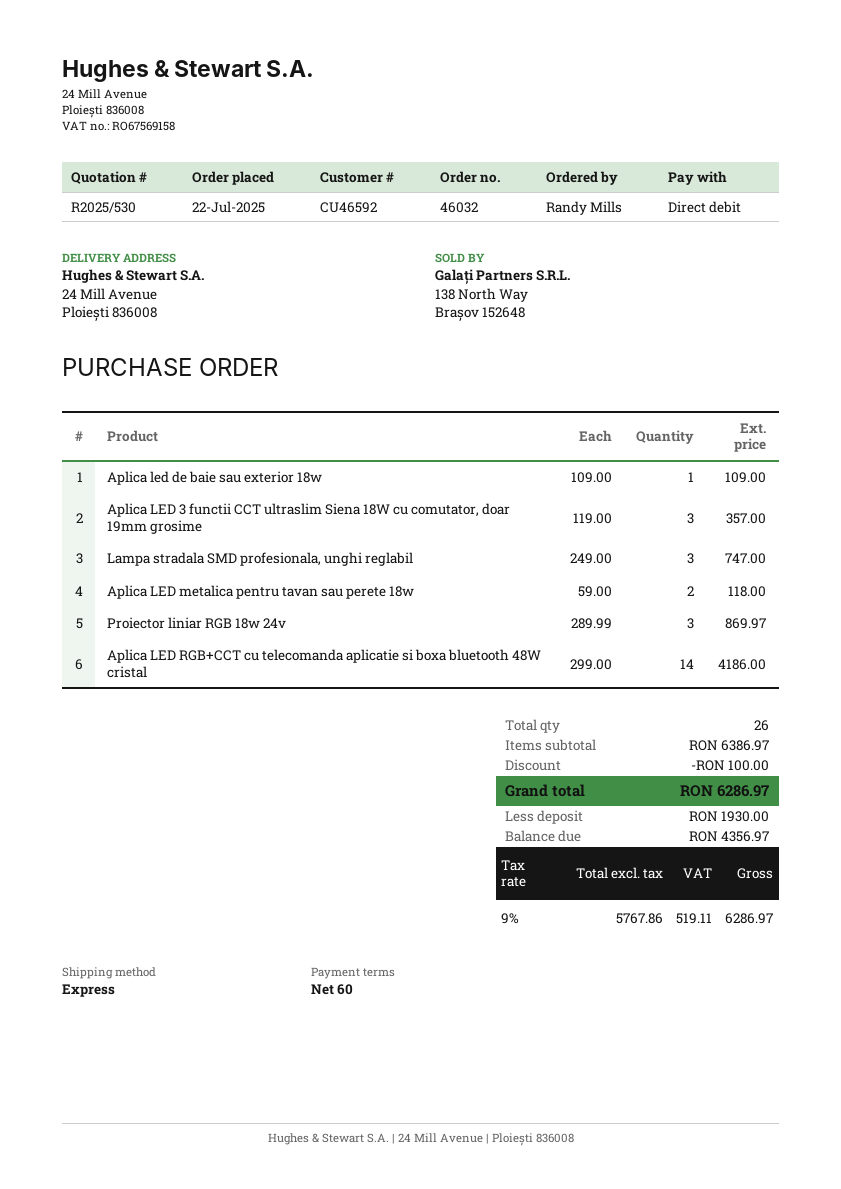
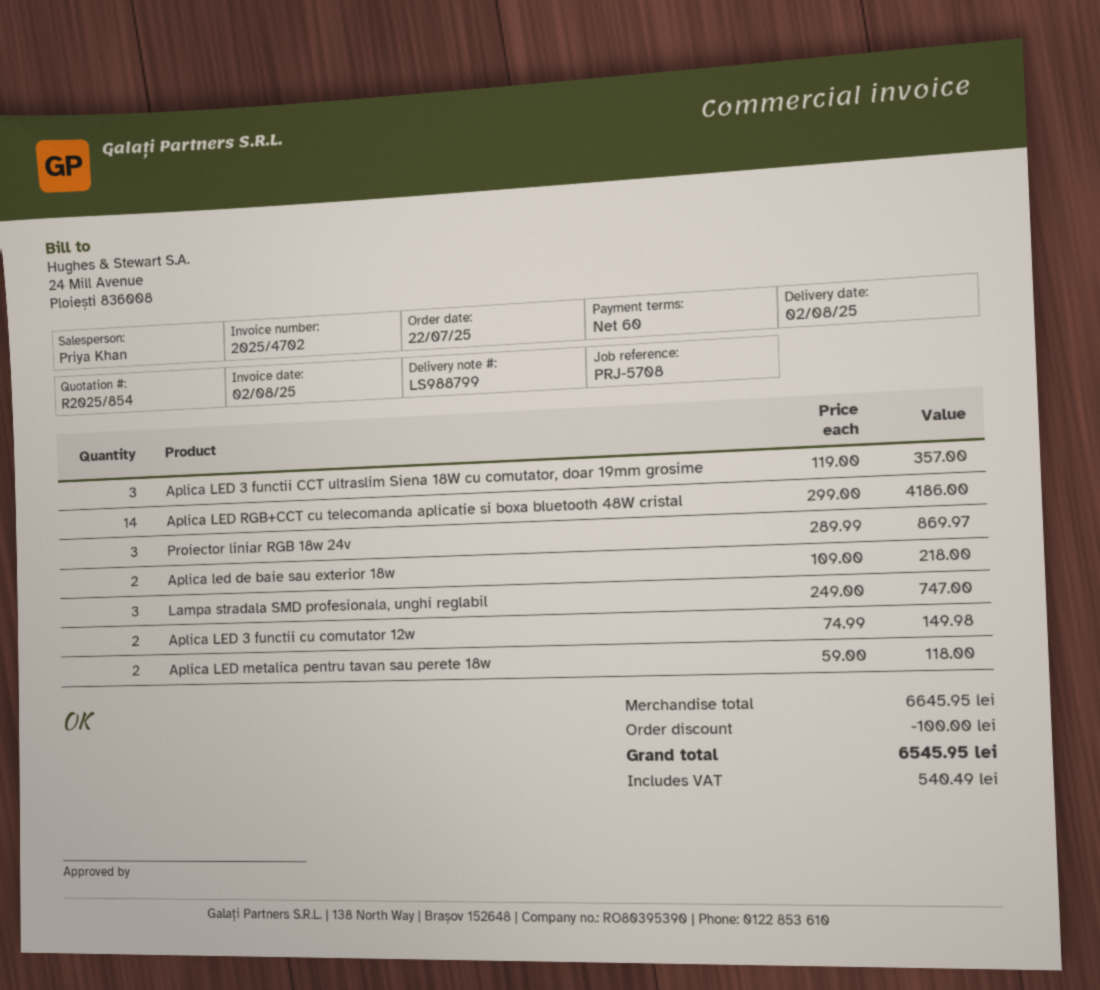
quote number: R2025/530 -> R2025/854
Aplica led de baie sau exterior 18w: 1 x 109.00 = 109.00 -> 2 x 109.00 = 218.00
Aplica LED 3 functii cu comutator 12w: none -> 2 x 74.99 = 149.98
subtotal: 6386.97 -> 6645.95
tax: 519.11 -> 540.49
total: 6286.97 -> 6545.95

